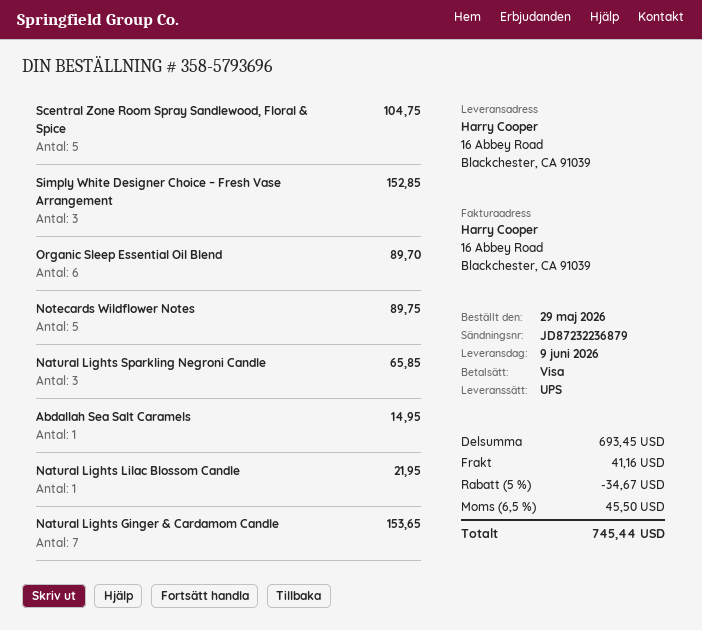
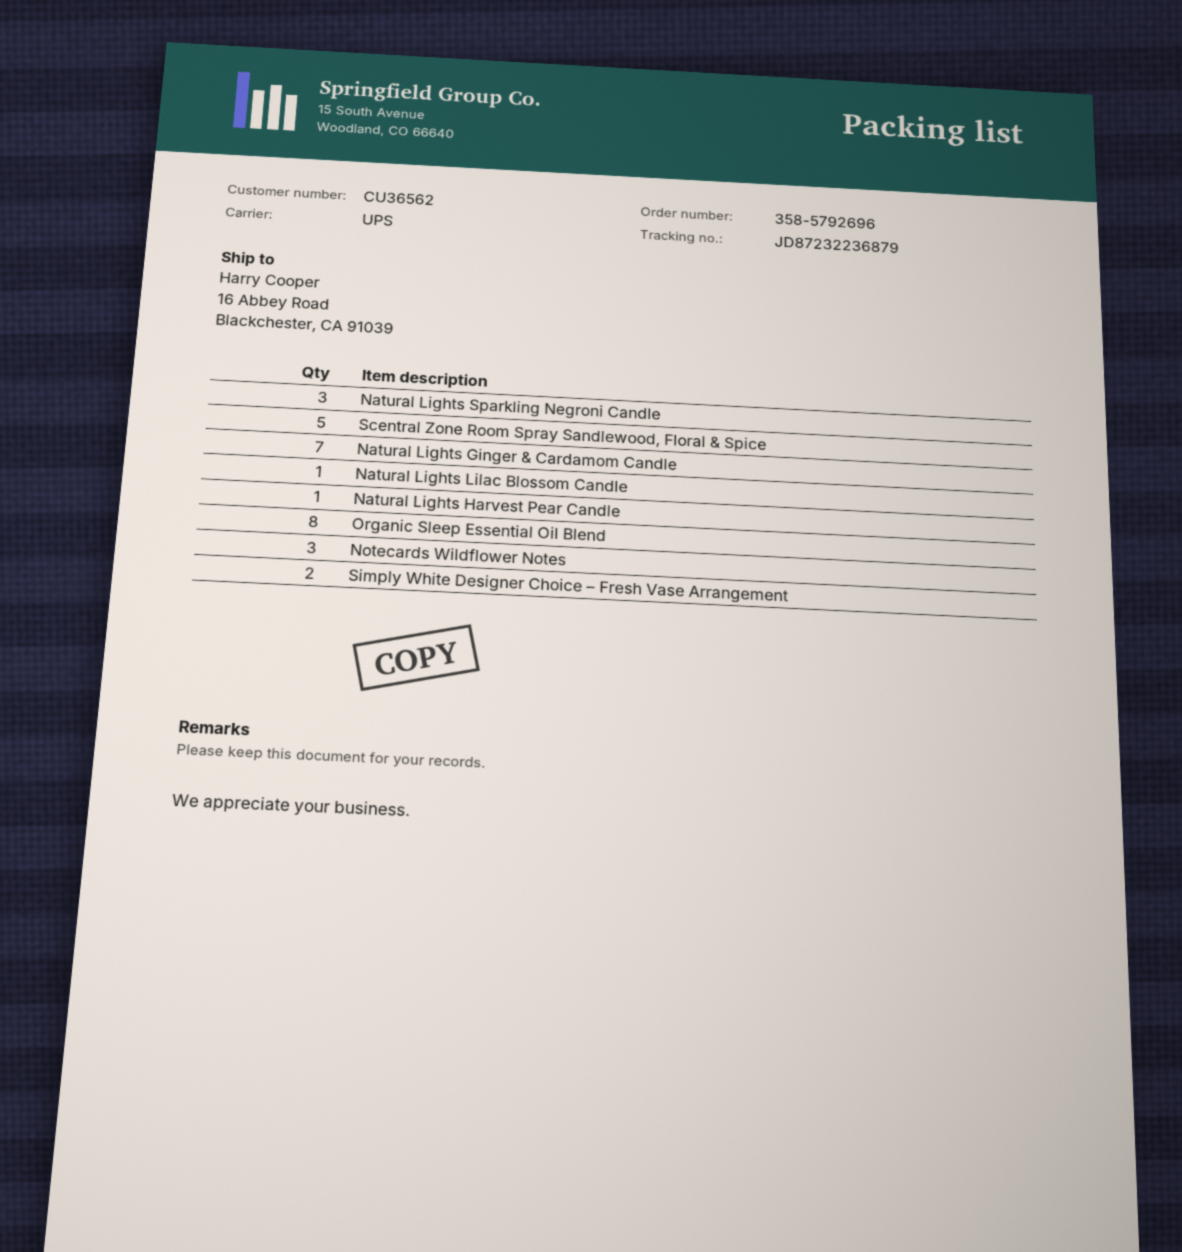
order number: 358-5793696 -> 358-5792696
Simply White Designer Choice – Fresh Vase Arrangement: 3 -> 2
Organic Sleep Essential Oil Blend: 6 -> 8
Notecards Wildflower Notes: 5 -> 3
Abdallah Sea Salt Caramels: 1 -> none
Natural Lights Harvest Pear Candle: none -> 1

